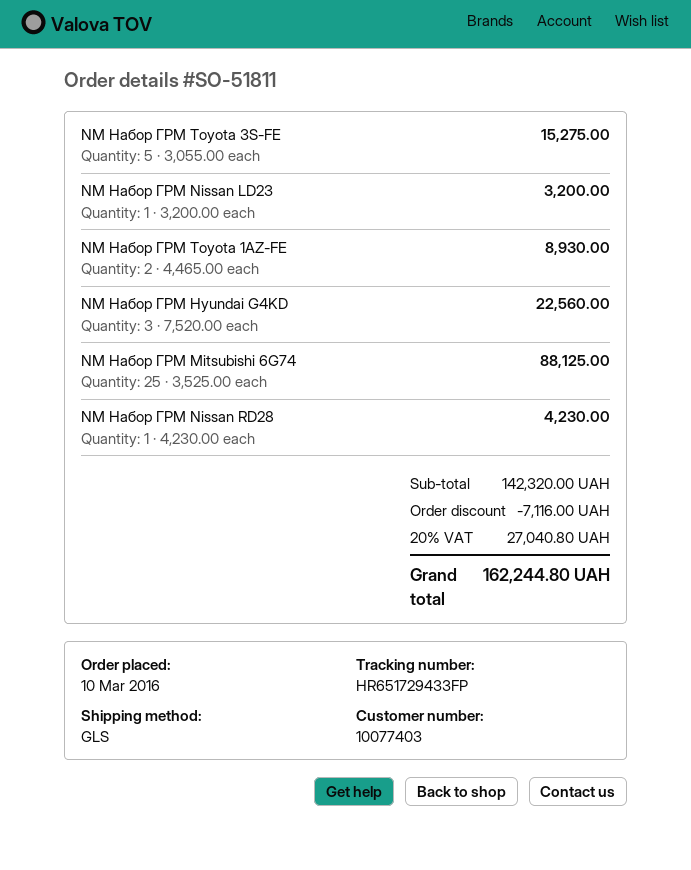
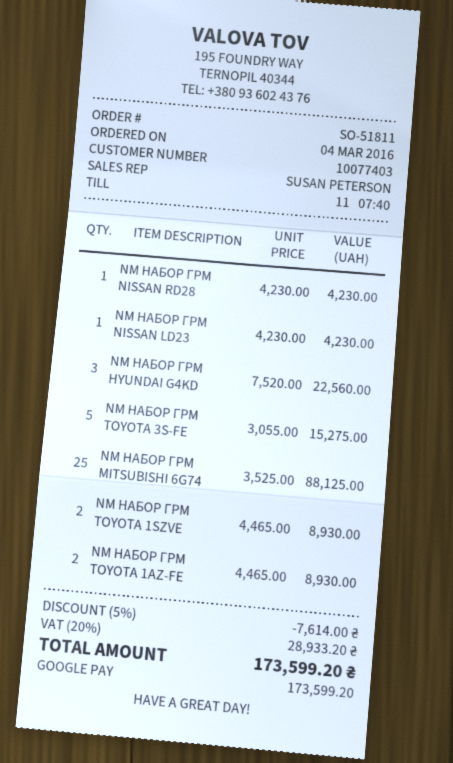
order date: 2016-03-10 -> 2016-03-04
NM Набор ГРМ Nissan LD23: 1 x 3200.00 = 3200.00 -> 1 x 4230.00 = 4230.00
NM НАБОР ГРМ TOYOTA 1SZVE: none -> 2 x 4465.00 = 8930.00
discount: 7116.00 -> 7614.00
tax: 20% = 27040.80 -> 20% = 28933.20
total: 162244.80 -> 173599.20

